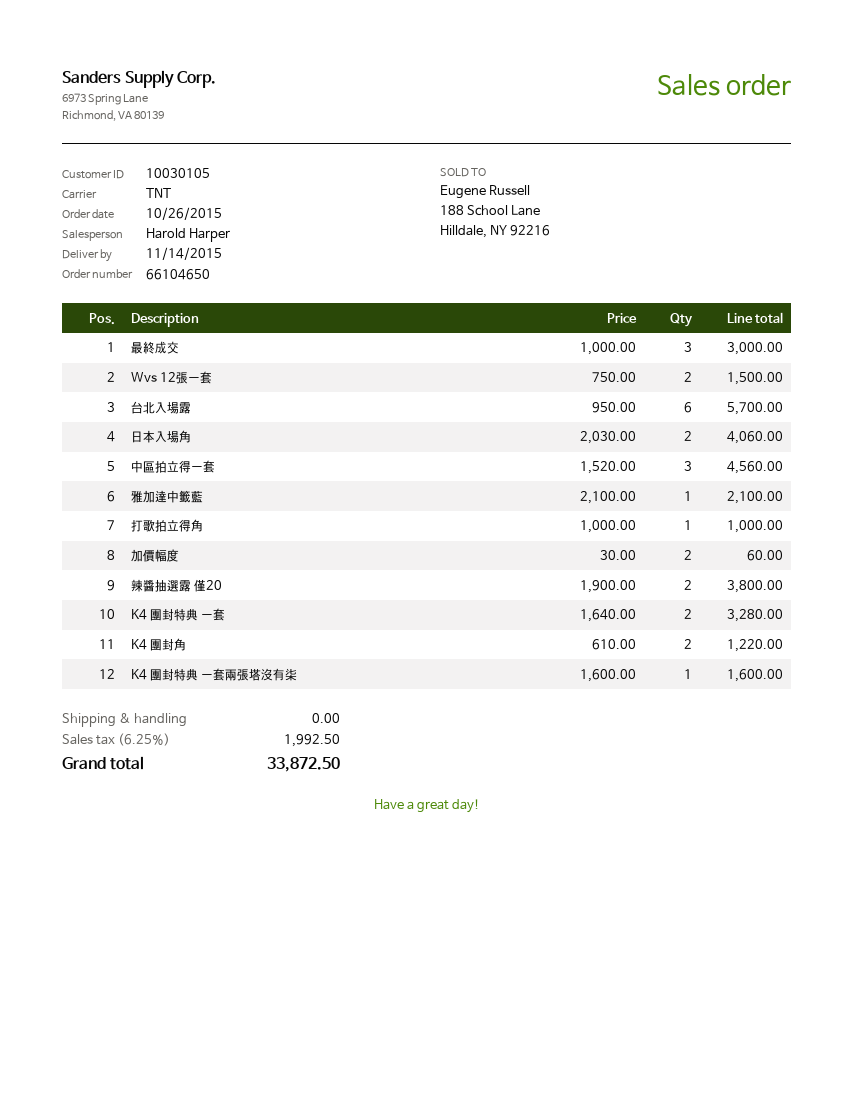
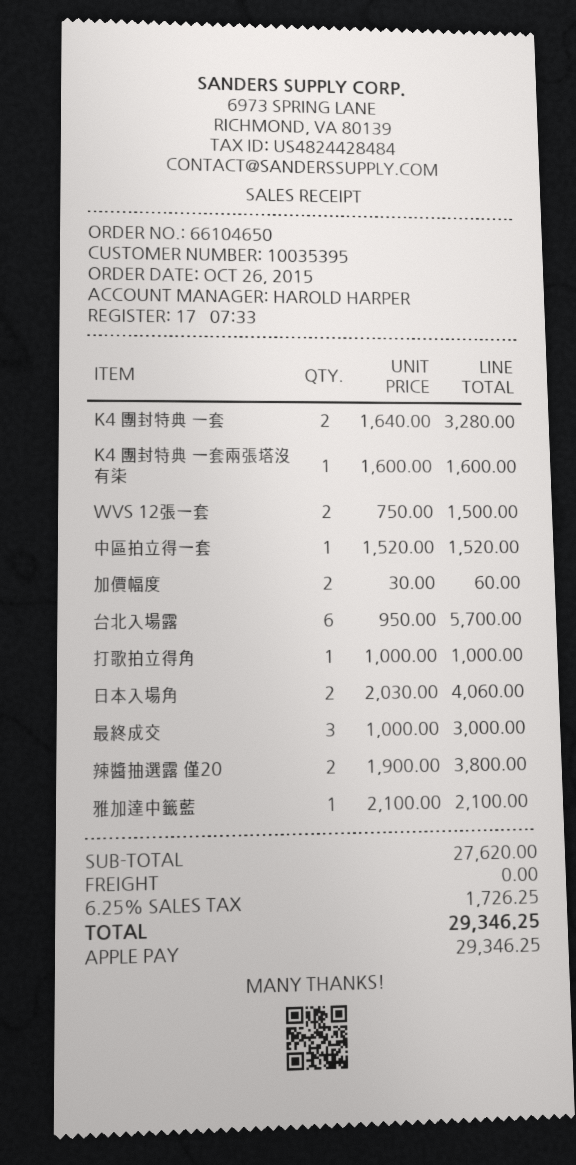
customer number: 10030105 -> 10035395
中區拍立得一套: 3 x 1520.00 = 4560.00 -> 1 x 1520.00 = 1520.00
K4 團封角: 2 x 610.00 = 1220.00 -> none
tax: 6.25% = 1992.50 -> 6.25% = 1726.25
total: 33872.50 -> 29346.25

